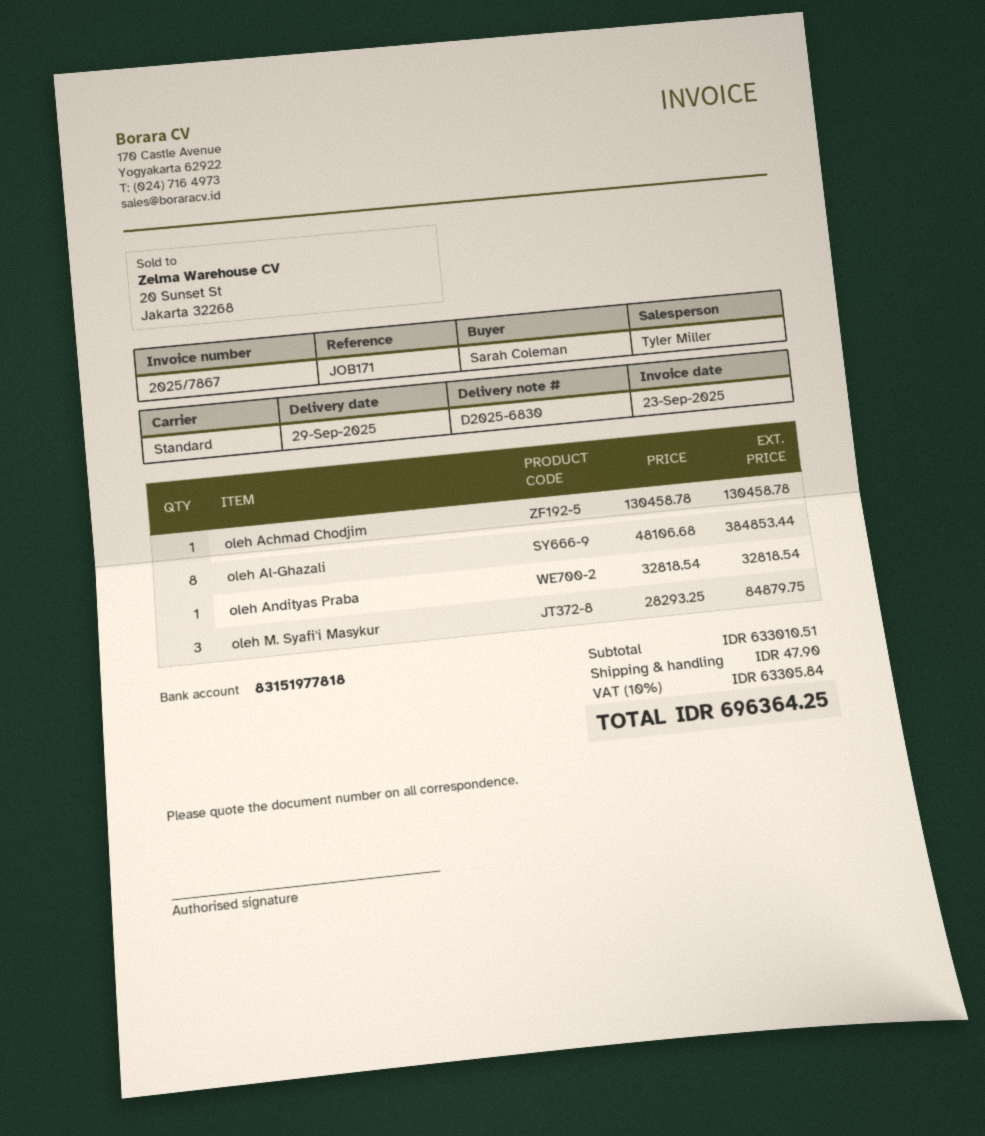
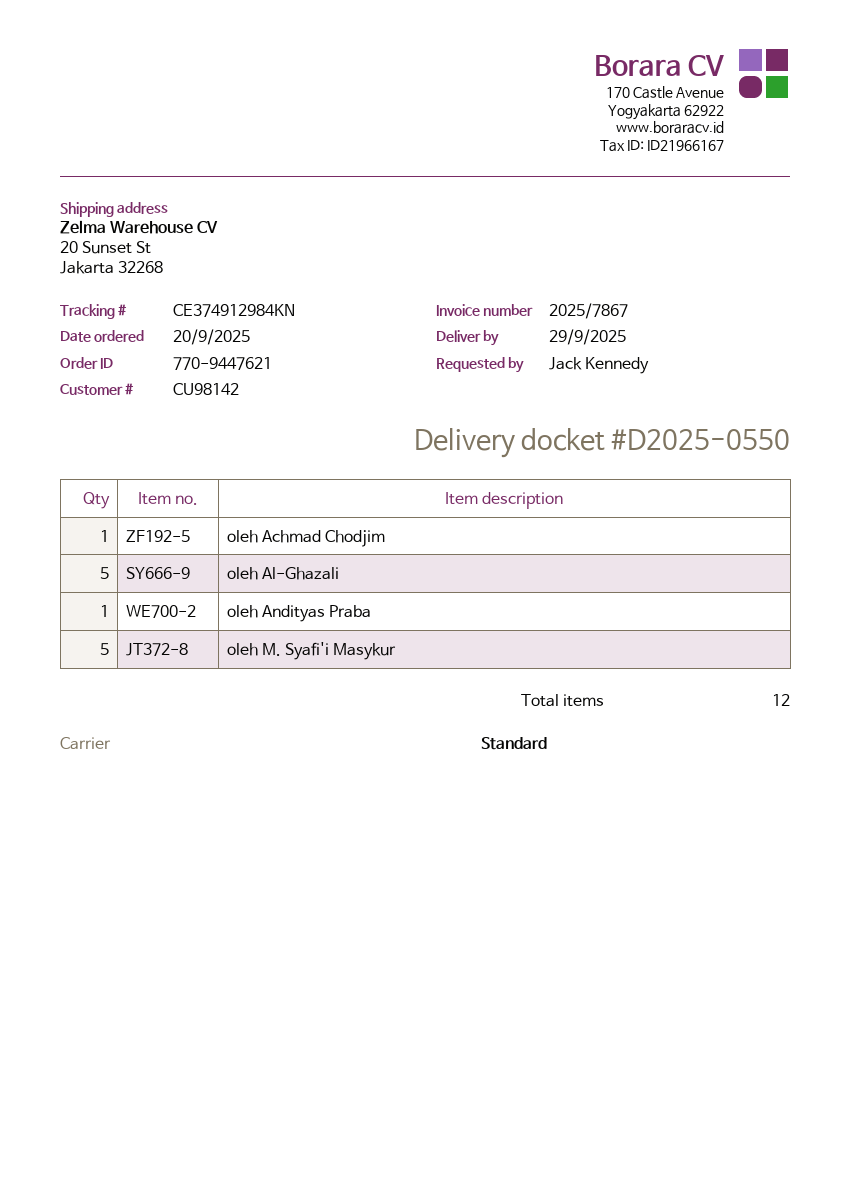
delivery note number: D2025-6830 -> D2025-0550
ordered by: Sarah Coleman -> Jack Kennedy
oleh Al-Ghazali: 8 -> 5
oleh M. Syafi'i Masykur: 3 -> 5

